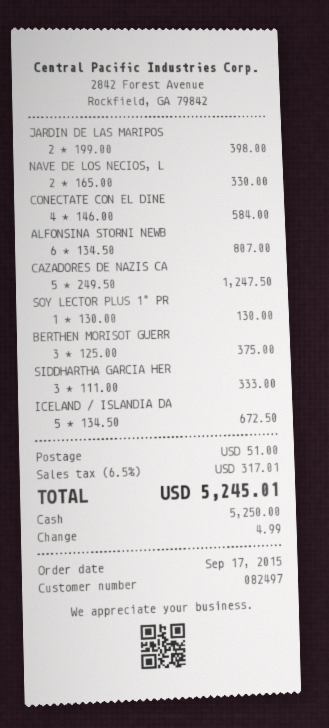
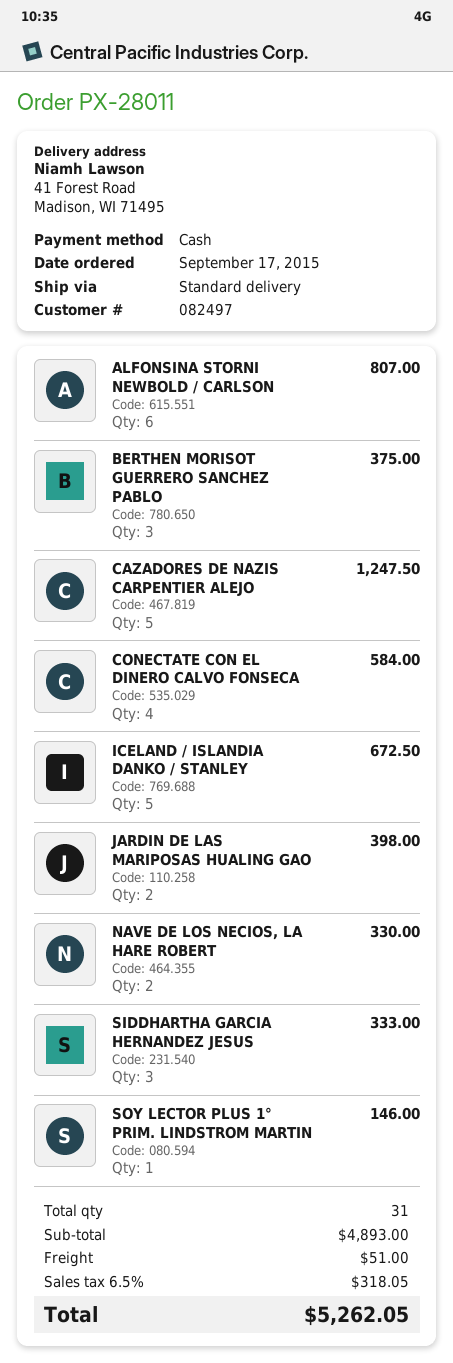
SOY LECTOR PLUS 1° PR: 1 for 130.00 -> 1 for 146.00
tax: 6.5% = 317.01 -> 6.5% = 318.05
total: 5245.01 -> 5262.05

